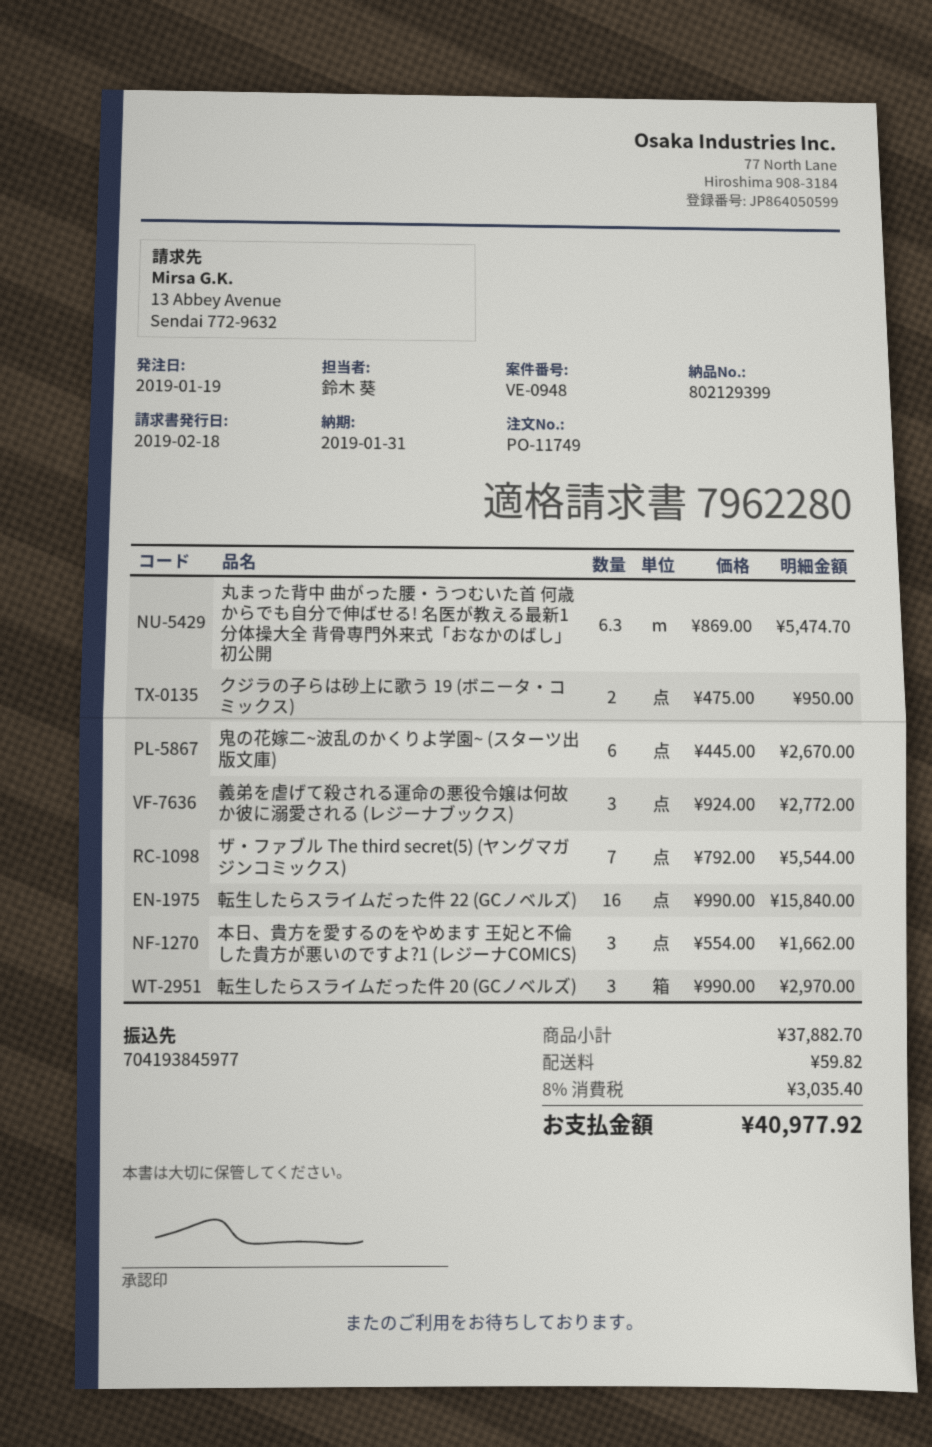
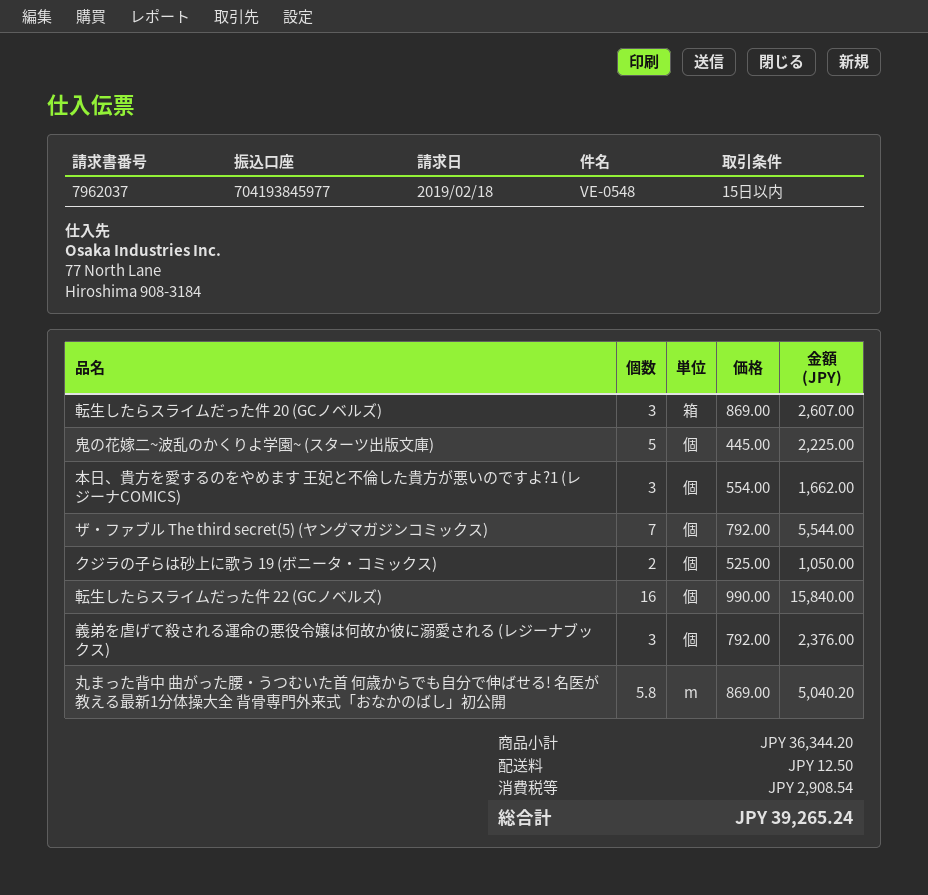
invoice number: 7962280 -> 7962037
reference: VE-0948 -> VE-0548
丸まった背中 曲がった腰・うつむいた首 何歳からでも自分で伸ばせる! 名医が教える最新1分体操大全 背骨専門外来式「おなかのばし」初公開: 6.3 x 869.00 = 5474.70 -> 5.8 x 869.00 = 5040.20
クジラの子らは砂上に歌う 19 (ボニータ・コミックス): 2 x 475.00 = 950.00 -> 2 x 525.00 = 1050.00
鬼の花嫁二~波乱のかくりよ学園~ (スターツ出版文庫): 6 x 445.00 = 2670.00 -> 5 x 445.00 = 2225.00
義弟を虐げて殺される運命の悪役令嬢は何故か彼に溺愛される (レジーナブックス): 3 x 924.00 = 2772.00 -> 3 x 792.00 = 2376.00
転生したらスライムだった件 20 (GCノベルズ): 3 x 990.00 = 2970.00 -> 3 x 869.00 = 2607.00
subtotal: 37882.70 -> 36344.20
shipping: 59.82 -> 12.50
tax: 3035.40 -> 2908.54
total: 40977.92 -> 39265.24

